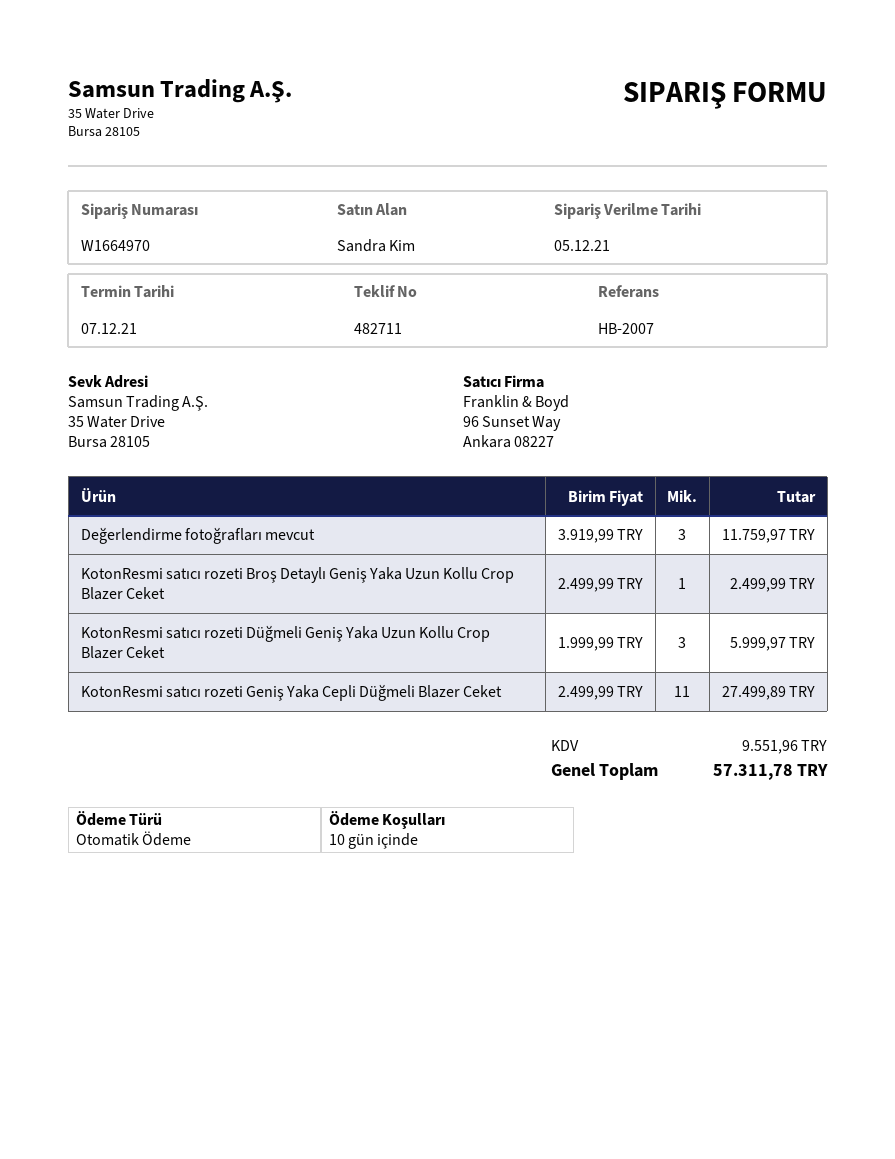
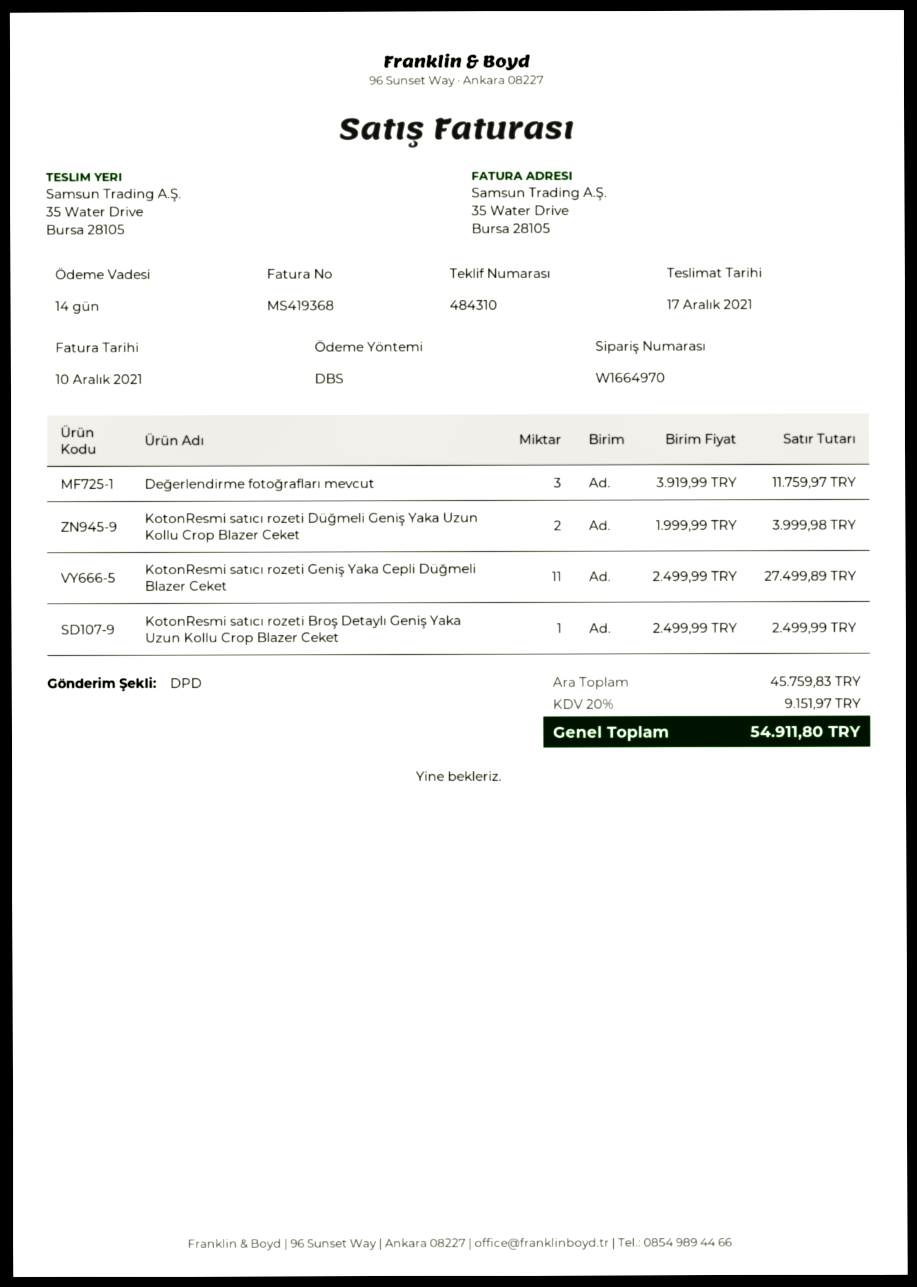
quote number: 482711 -> 484310
delivery date: 2021-12-07 -> 2021-12-17
payment terms: 10 days -> 14 days
KotonResmi satıcı rozeti Düğmeli Geniş Yaka Uzun Kollu Crop Blazer Ceket: 3 x 1999.99 = 5999.97 -> 2 x 1999.99 = 3999.98
tax: 9551.96 -> 9151.97
total: 57311.78 -> 54911.80

